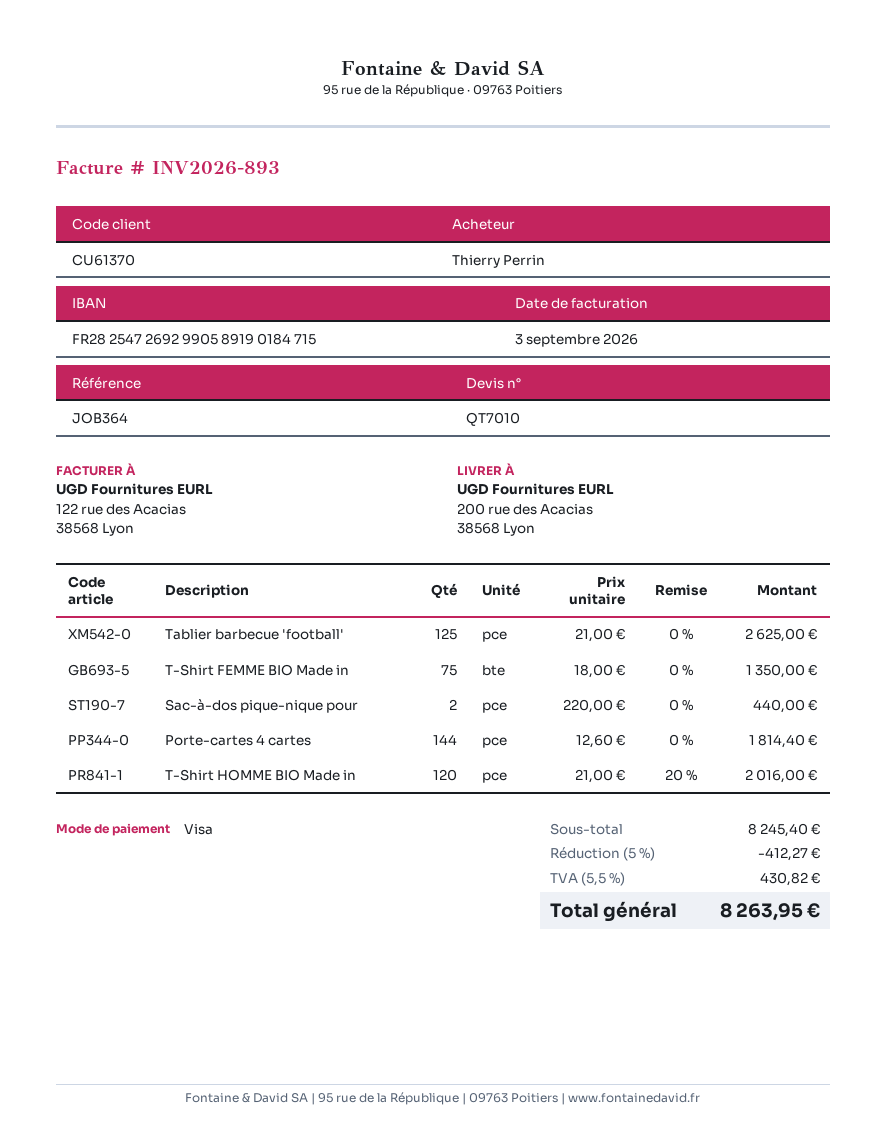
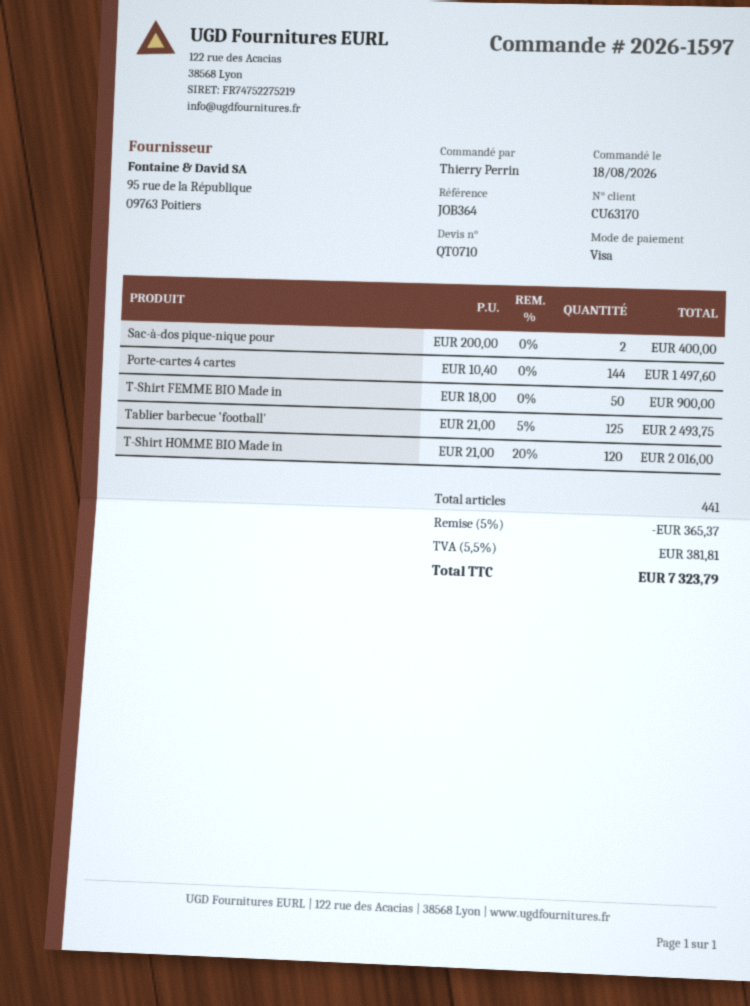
quote number: QT7010 -> QT0710
customer number: CU61370 -> CU63170
Tablier barbecue 'football': 125 x 21.00 = 2625.00 -> 125 x 21.00 - 5% = 2493.75
T-Shirt FEMME BIO Made in: 75 x 18.00 = 1350.00 -> 50 x 18.00 = 900.00
Sac-à-dos pique-nique pour: 2 x 220.00 = 440.00 -> 2 x 200.00 = 400.00
Porte-cartes 4 cartes: 144 x 12.60 = 1814.40 -> 144 x 10.40 = 1497.60
discount: 5% = 412.27 -> 5% = 365.37
tax: 5.5% = 430.82 -> 5.5% = 381.81
total: 8263.95 -> 7323.79

